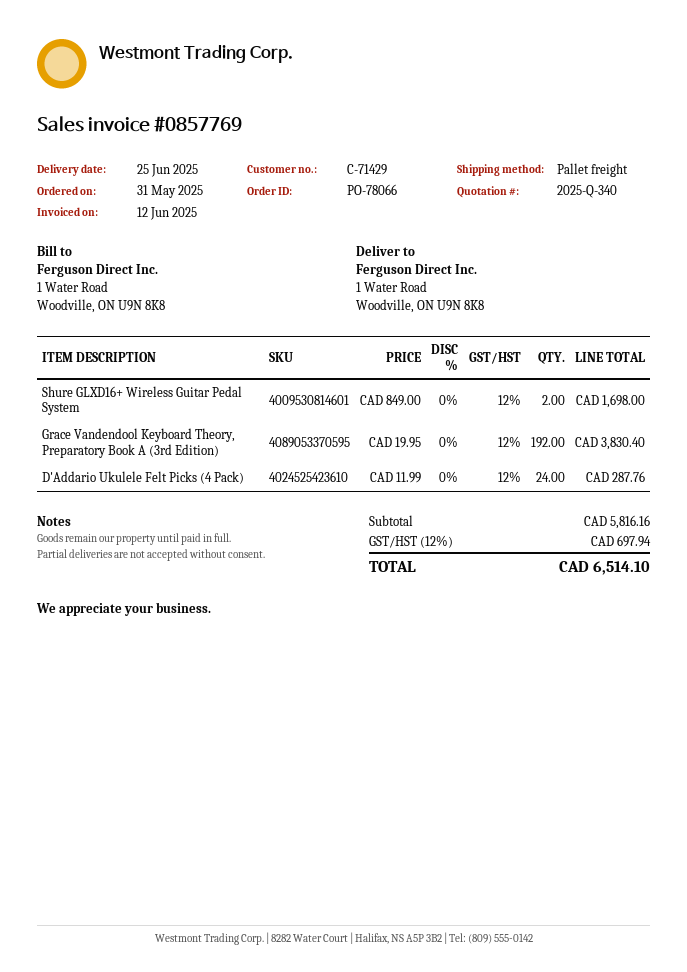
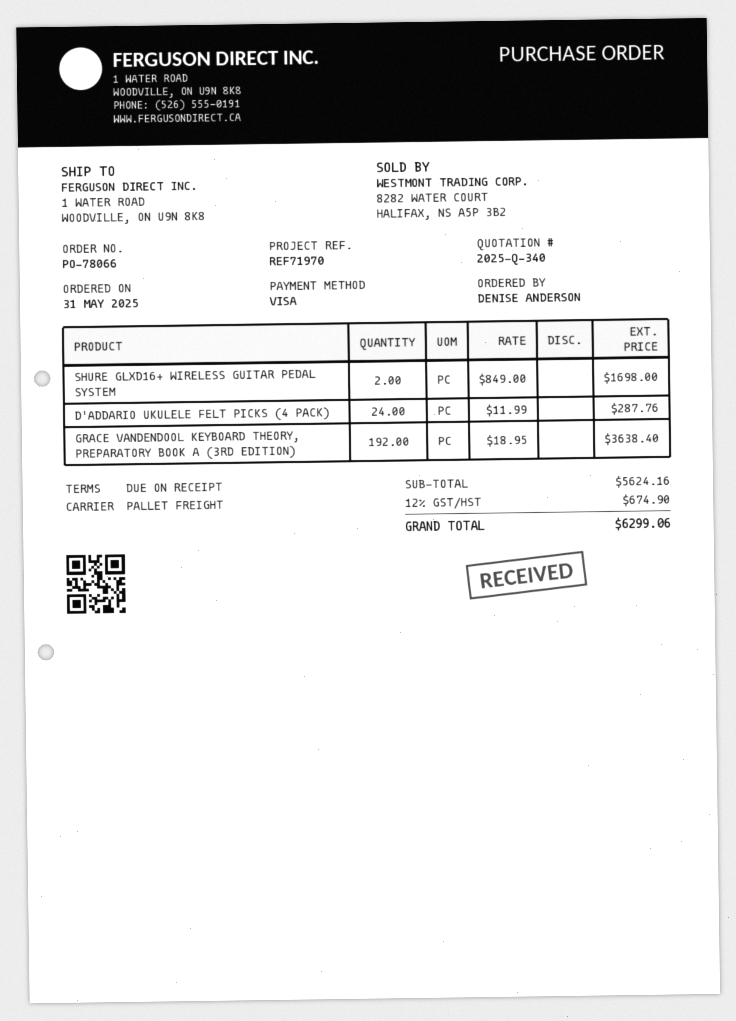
Grace Vandendool Keyboard Theory, Preparatory Book A (3rd Edition): 192 x 19.95 = 3830.40 -> 192 x 18.95 = 3638.40
subtotal: 5816.16 -> 5624.16
tax: 12% = 697.94 -> 12% = 674.90
total: 6514.10 -> 6299.06

